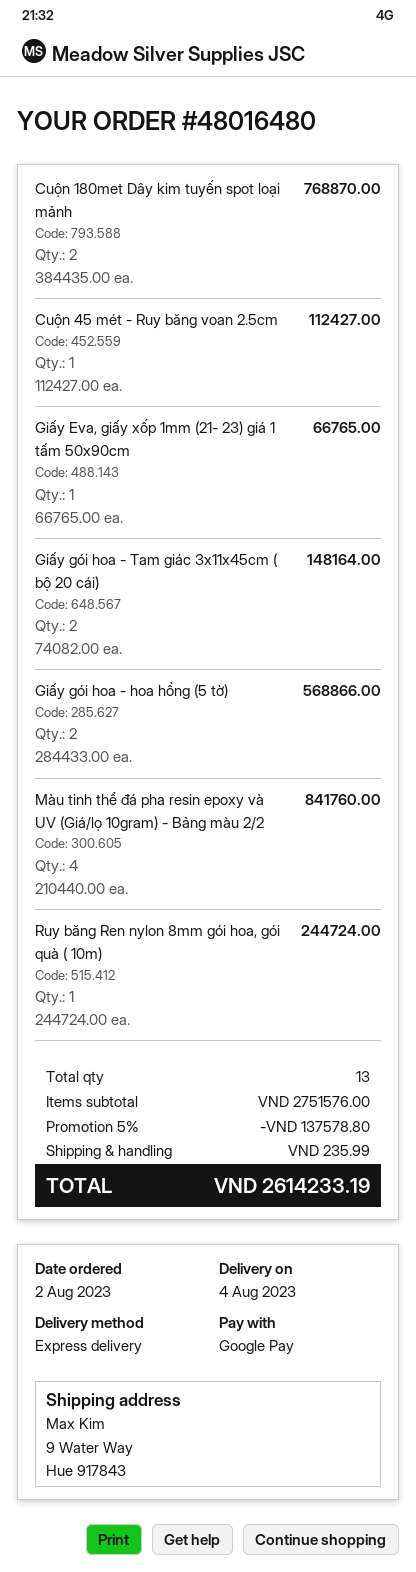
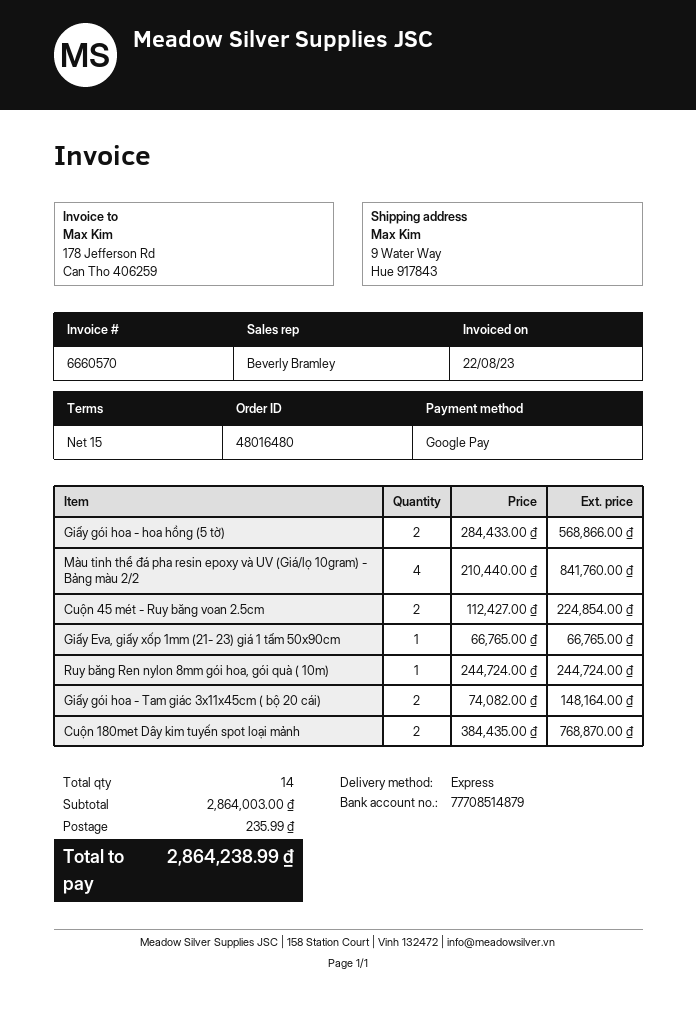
Cuộn 45 mét - Ruy băng voan 2.5cm: 1 x 112427.00 = 112427.00 -> 2 x 112427.00 = 224854.00
total quantity: 13 -> 14
subtotal: 2751576.00 -> 2864003.00
discount: 5% = 137578.80 -> none
total: 2614233.19 -> 2864238.99

